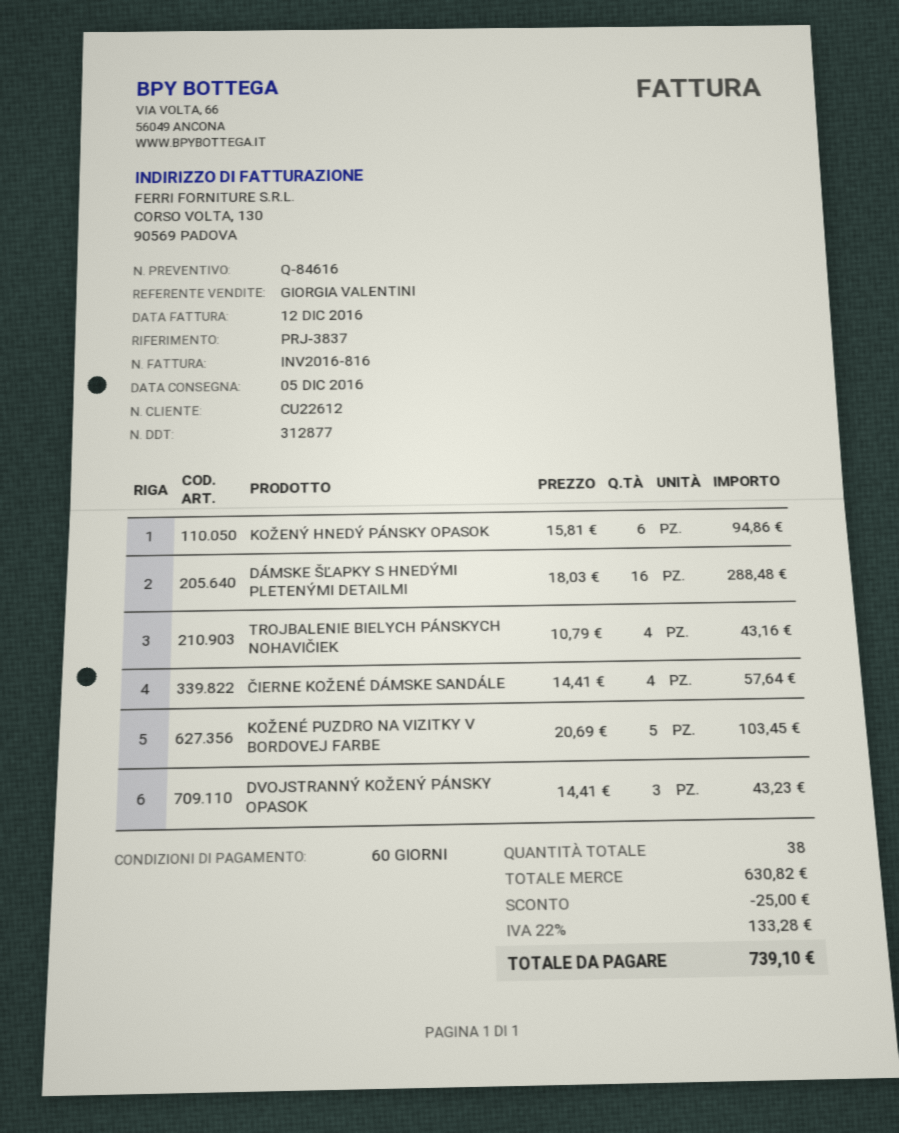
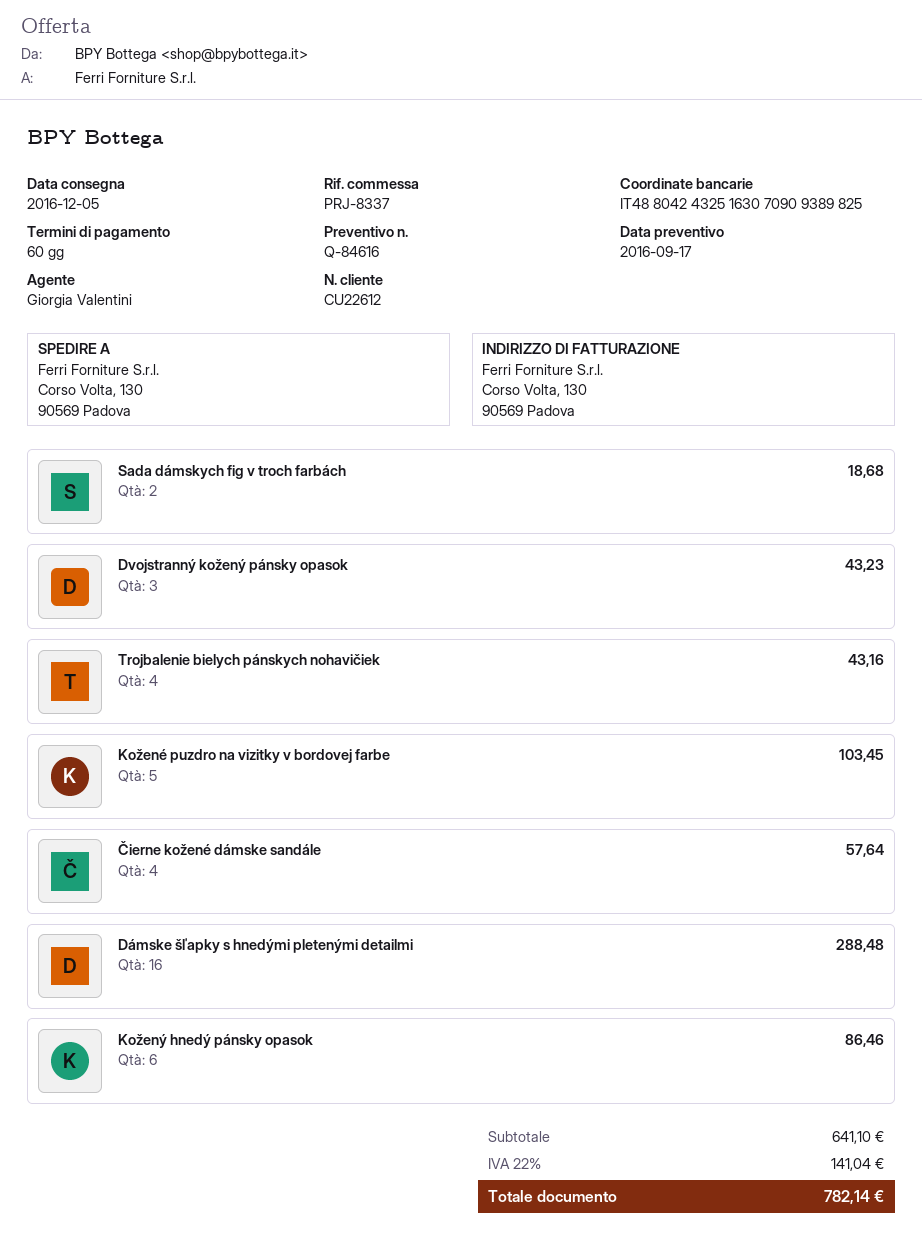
reference: PRJ-3837 -> PRJ-8337
KOŽENÝ HNEDÝ PÁNSKY OPASOK: 6 for 94.86 -> 6 for 86.46
Sada dámskych fig v troch farbách: none -> 2 for 18.68
subtotal: 630.82 -> 641.10
discount: 25.00 -> none
tax: 22% = 133.28 -> 22% = 141.04
total: 739.10 -> 782.14

